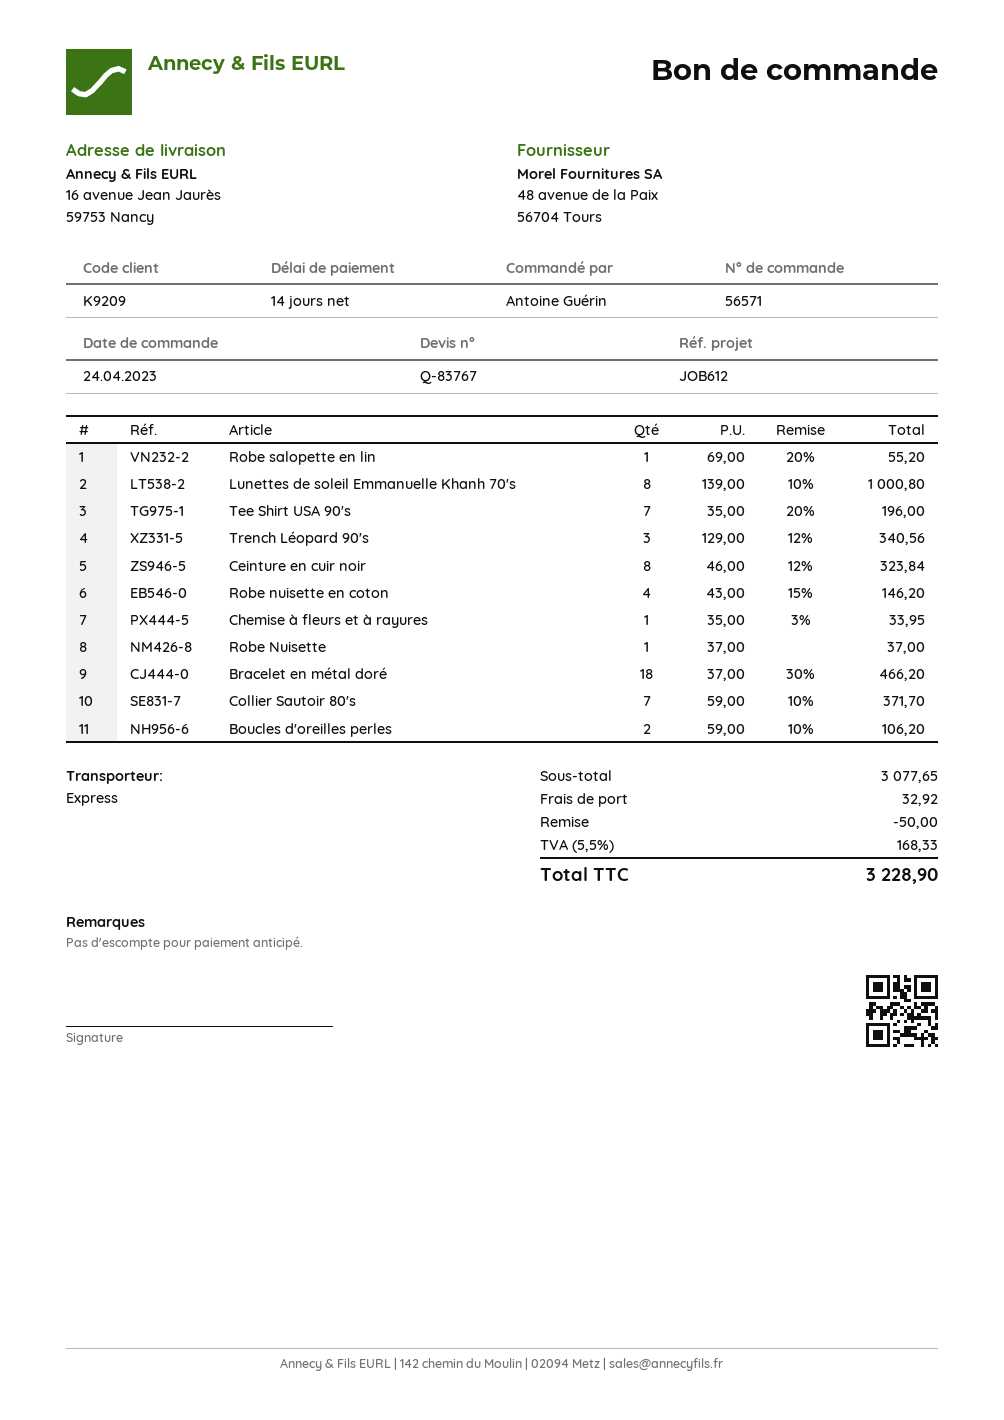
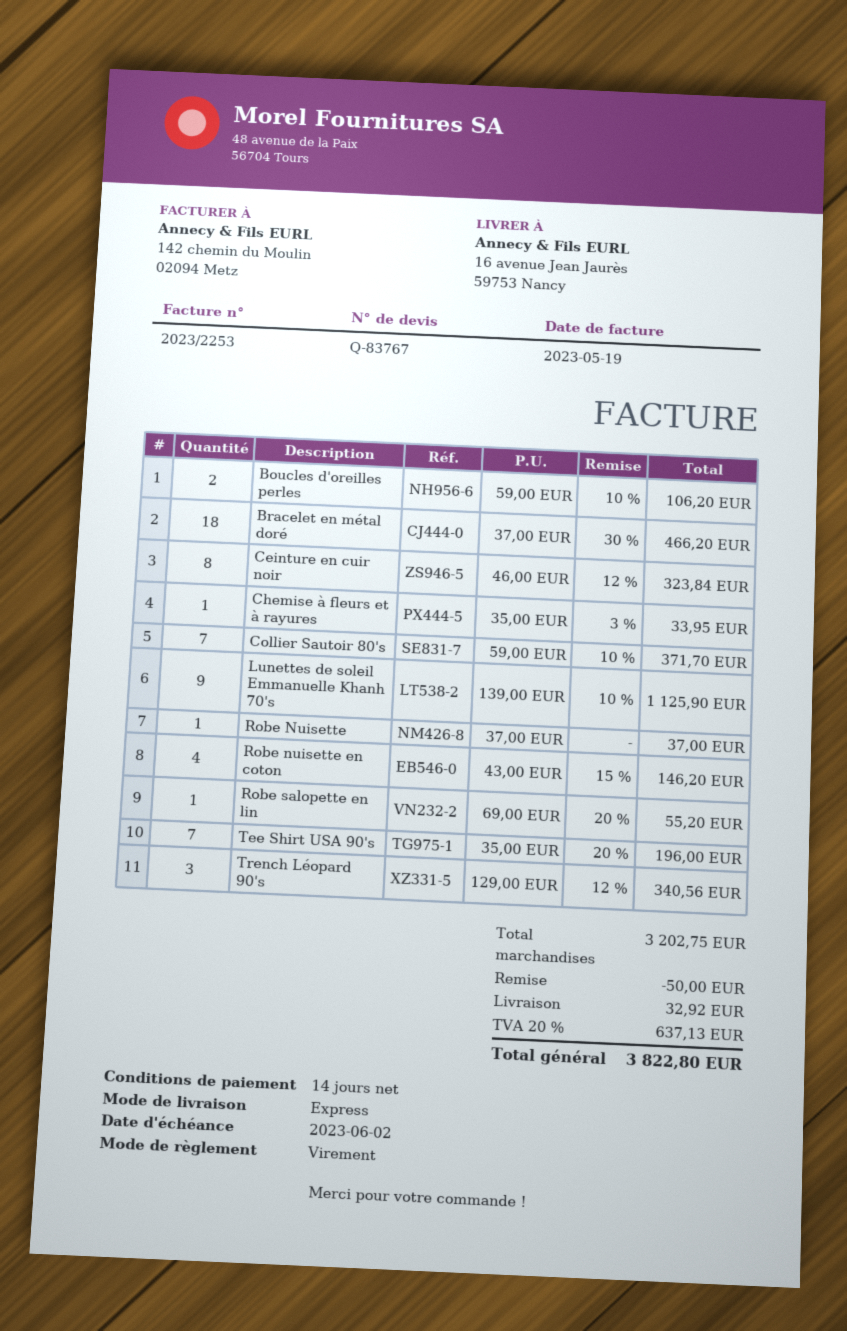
Lunettes de soleil Emmanuelle Khanh 70's: 8 x 139.00 - 10% = 1000.80 -> 9 x 139.00 - 10% = 1125.90
subtotal: 3077.65 -> 3202.75
tax: 5.5% = 168.33 -> 20% = 637.13
total: 3228.90 -> 3822.80

